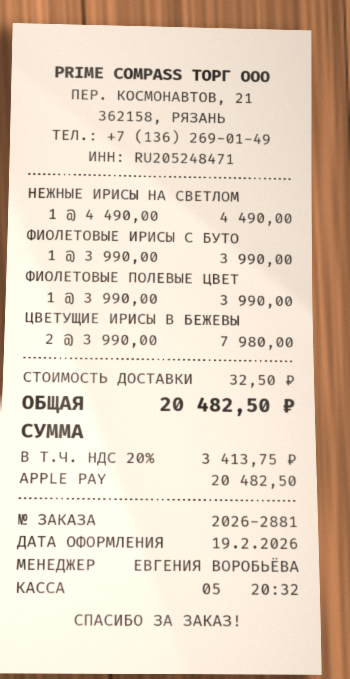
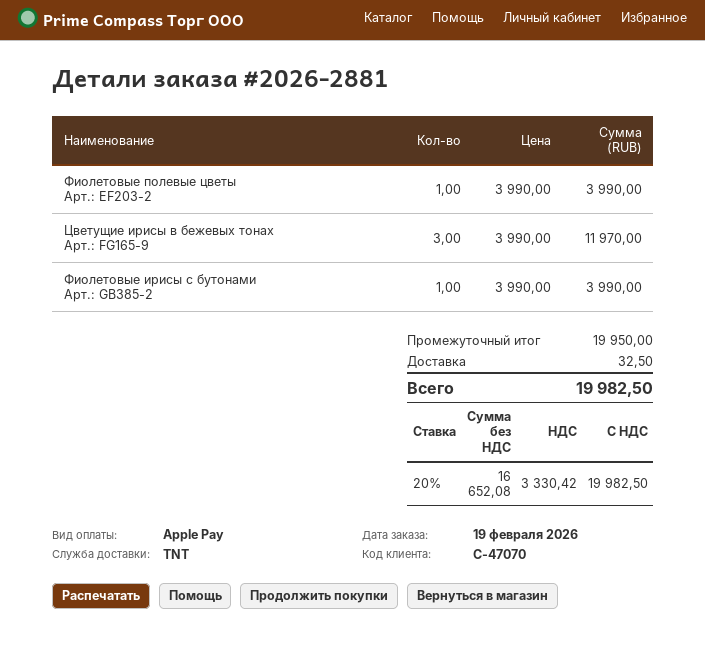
НЕЖНЫЕ ИРИСЫ НА СВЕТЛОМ: 1 x 4490.00 = 4490.00 -> none
ЦВЕТУЩИЕ ИРИСЫ В БЕЖЕВЫ: 2 x 3990.00 = 7980.00 -> 3 x 3990.00 = 11970.00
tax: 20% = 3413.75 -> 20% = 3330.42
total: 20482.50 -> 19982.50

